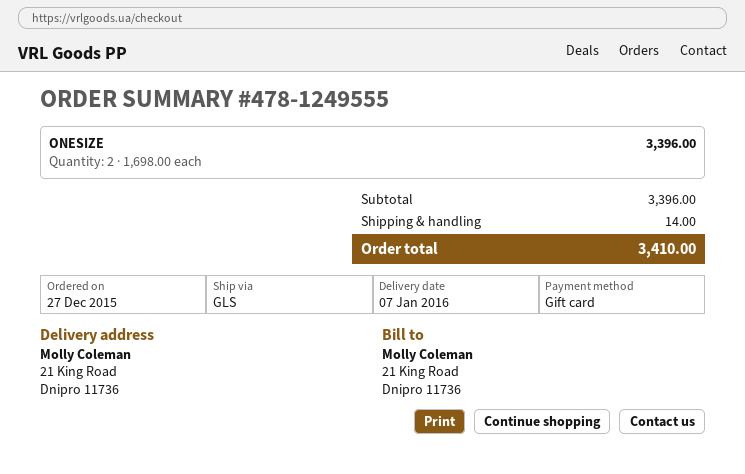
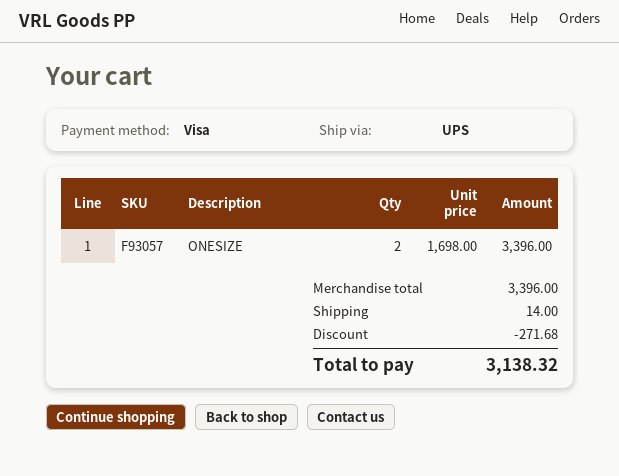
payment method: gift card -> Visa
shipping method: GLS -> UPS
discount: none -> 271.68
total: 3410.00 -> 3138.32

